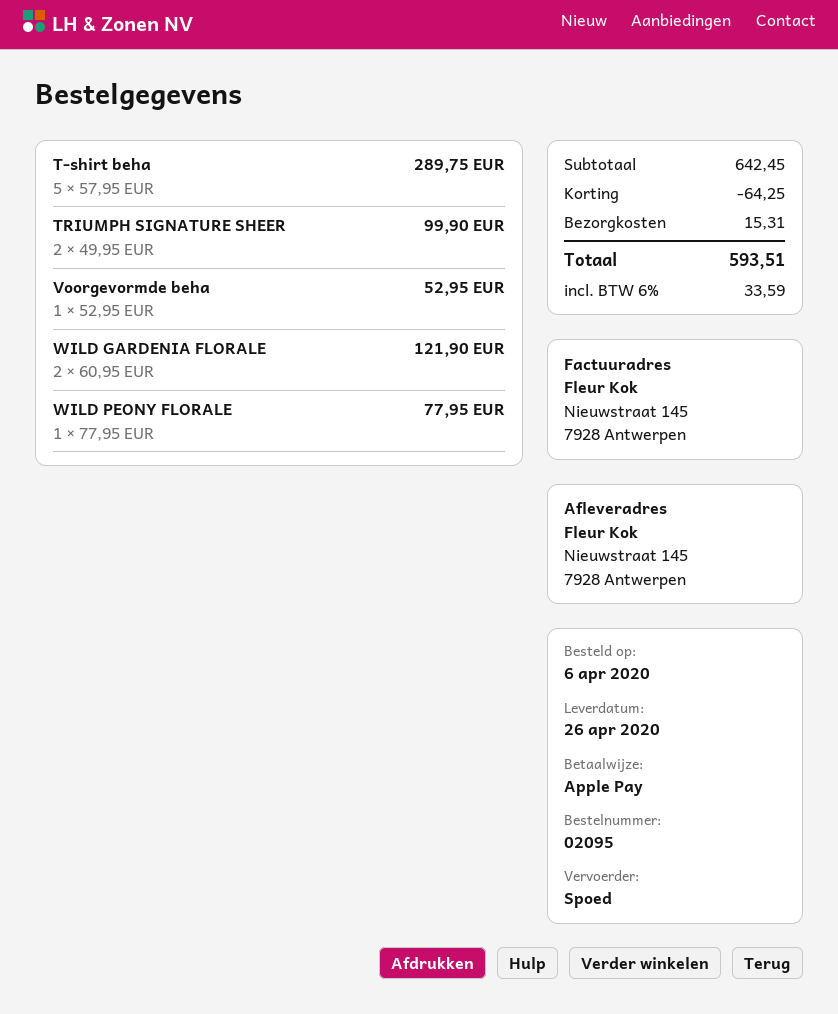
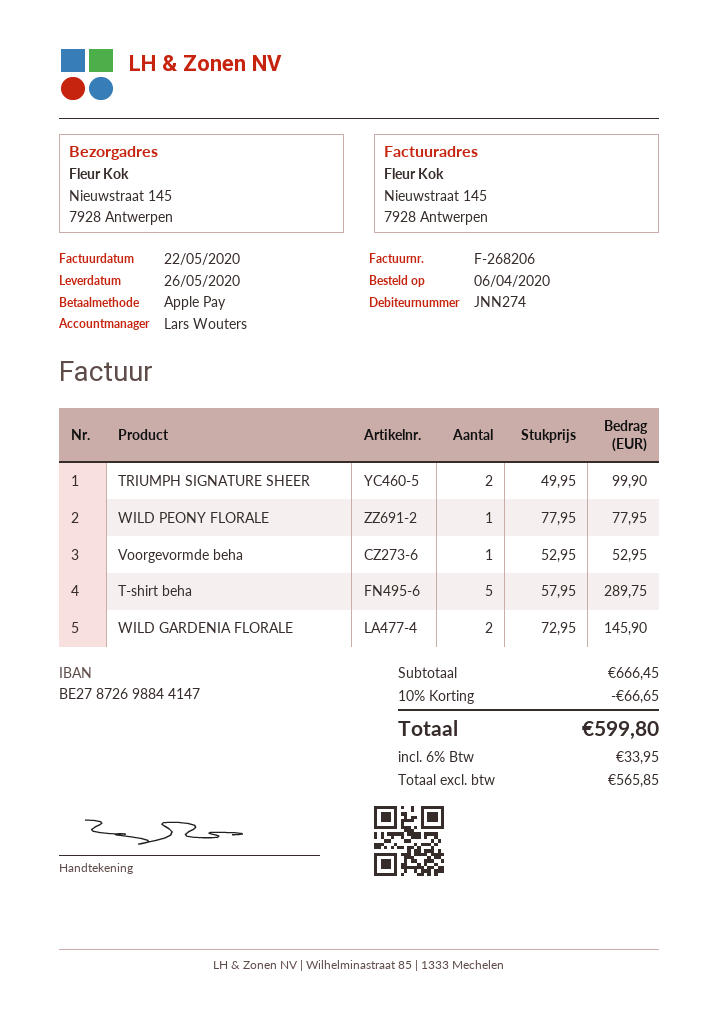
delivery date: 2020-04-26 -> 2020-05-26
WILD GARDENIA FLORALE: 2 x 60.95 = 121.90 -> 2 x 72.95 = 145.90
subtotal: 642.45 -> 666.45
discount: 64.25 -> 66.65
shipping: 15.31 -> none
tax: 6% = 33.59 -> 6% = 33.95
total: 593.51 -> 599.80

